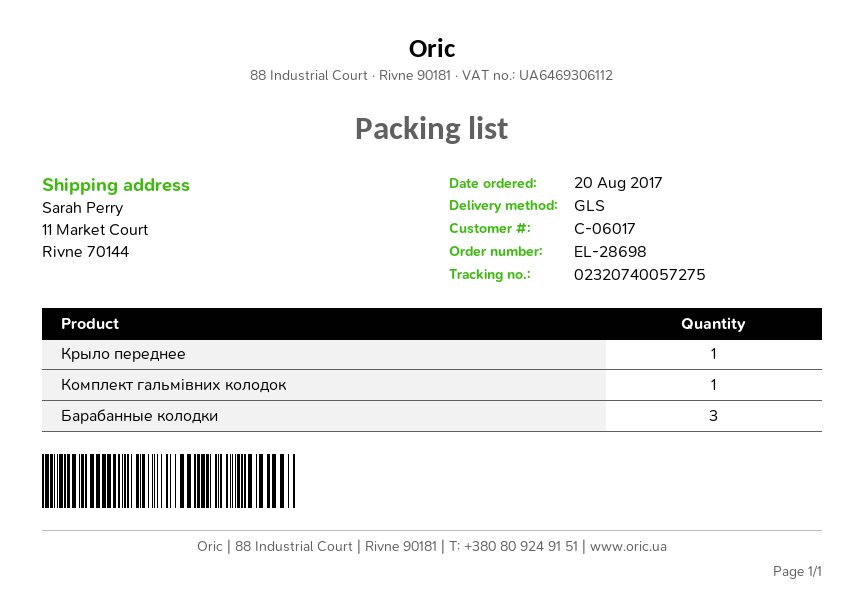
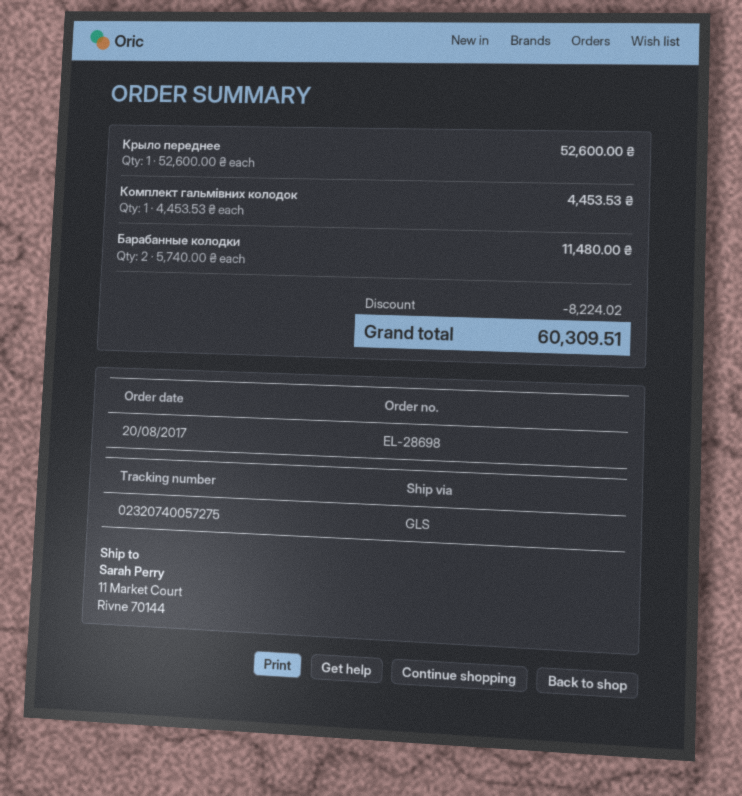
Барабанные колодки: 3 -> 2

